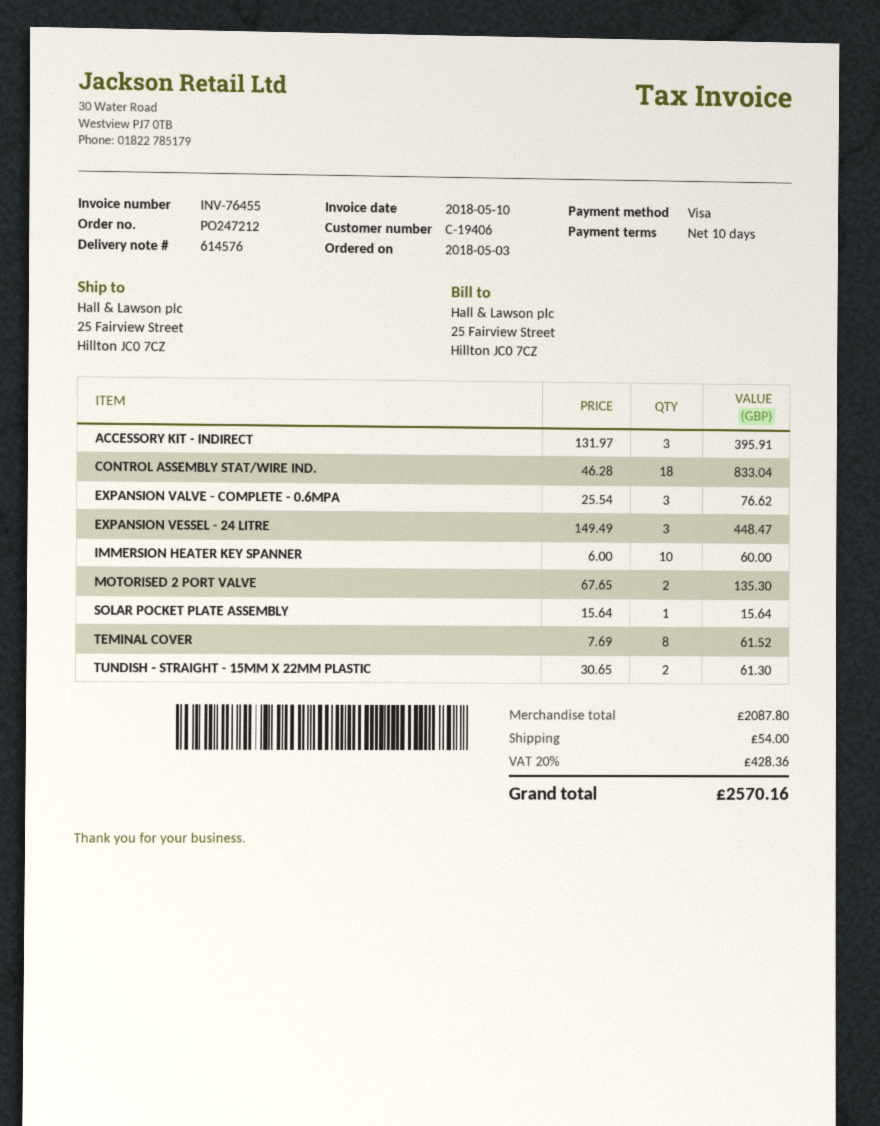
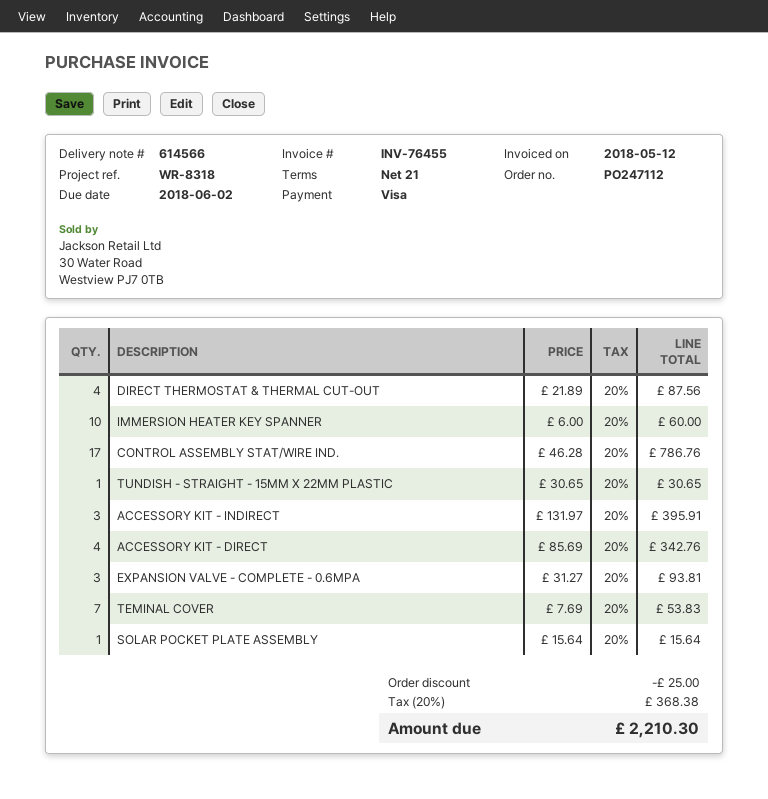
order number: PO247212 -> PO247112
delivery note number: 614576 -> 614566
invoice date: 2018-05-10 -> 2018-05-12
payment terms: 10 days -> 21 days
CONTROL ASSEMBLY STAT/WIRE IND.: 18 x 46.28 = 833.04 -> 17 x 46.28 = 786.76
EXPANSION VALVE - COMPLETE - 0.6MPA: 3 x 25.54 = 76.62 -> 3 x 31.27 = 93.81
EXPANSION VESSEL - 24 LITRE: 3 x 149.49 = 448.47 -> none
MOTORISED 2 PORT VALVE: 2 x 67.65 = 135.30 -> none
TEMINAL COVER: 8 x 7.69 = 61.52 -> 7 x 7.69 = 53.83
TUNDISH - STRAIGHT - 15MM X 22MM PLASTIC: 2 x 30.65 = 61.30 -> 1 x 30.65 = 30.65
DIRECT THERMOSTAT & THERMAL CUT-OUT: none -> 4 x 21.89 = 87.56
ACCESSORY KIT - DIRECT: none -> 4 x 85.69 = 342.76
discount: none -> 25.00
shipping: 54.00 -> none
tax: 20% = 428.36 -> 20% = 368.38
total: 2570.16 -> 2210.30

